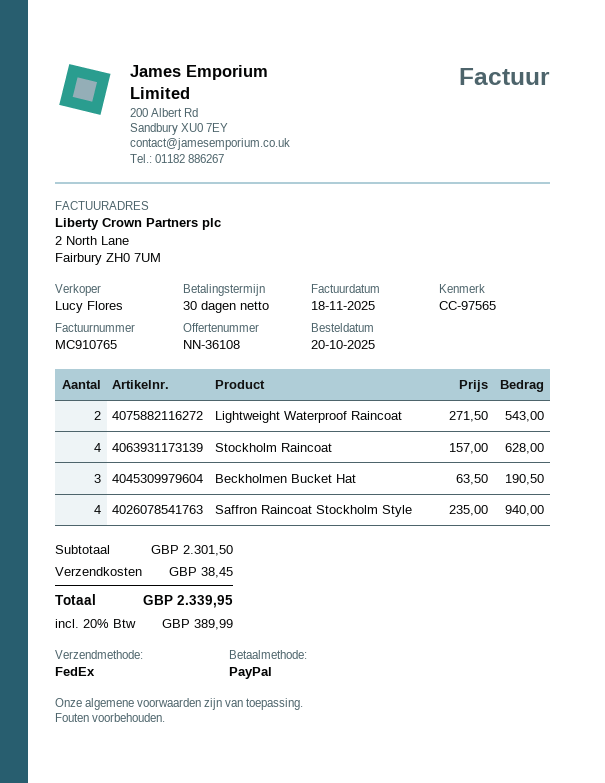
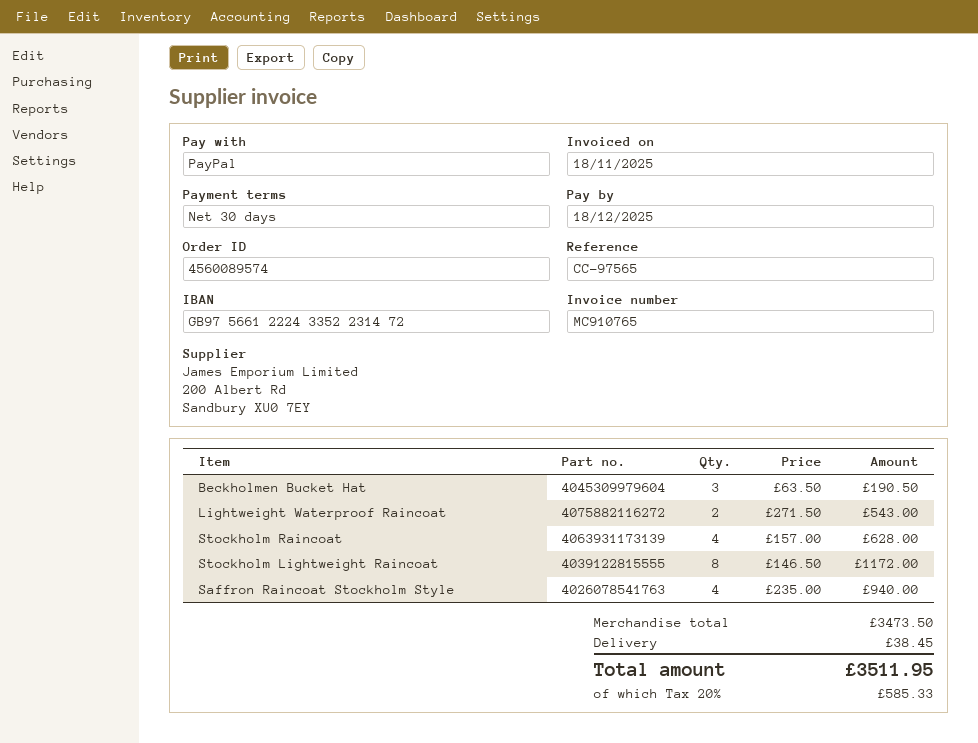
Stockholm Lightweight Raincoat: none -> 8 x 146.50 = 1172.00
subtotal: 2301.50 -> 3473.50
tax: 20% = 389.99 -> 20% = 585.33
total: 2339.95 -> 3511.95

